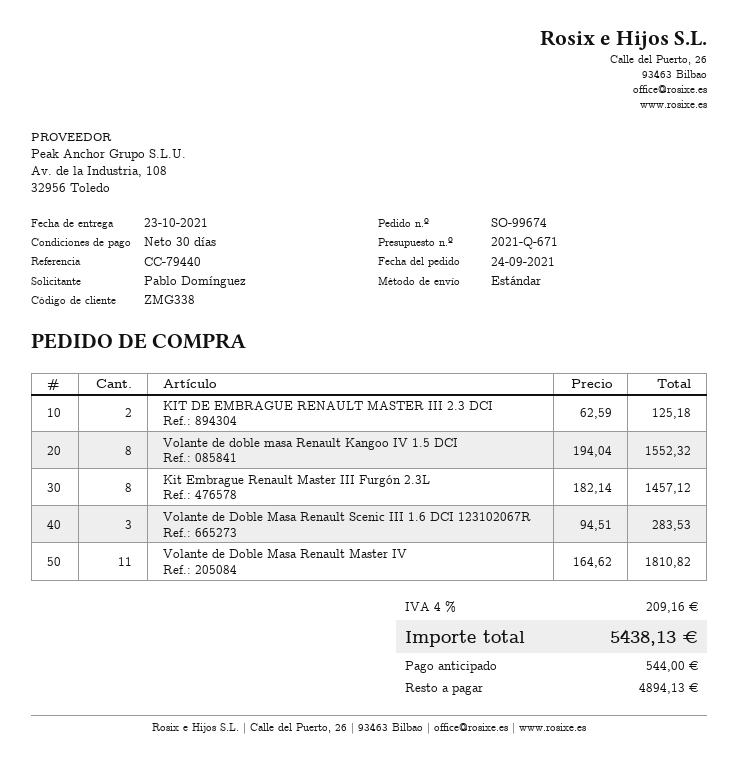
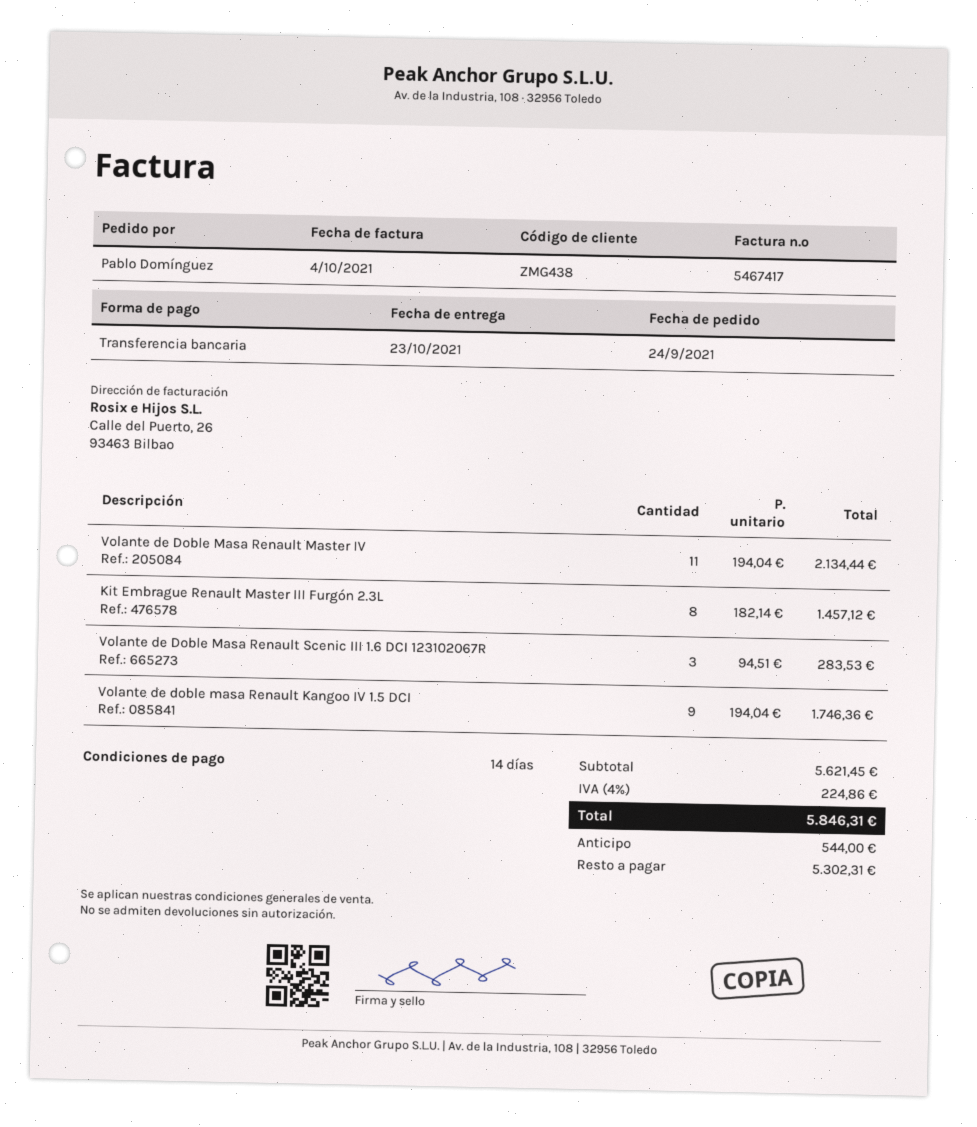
payment terms: 30 days -> 14 days
customer number: ZMG338 -> ZMG438
KIT DE EMBRAGUE RENAULT MASTER III 2.3 DCI: 2 x 62.59 = 125.18 -> none
Volante de doble masa Renault Kangoo IV 1.5 DCI: 8 x 194.04 = 1552.32 -> 9 x 194.04 = 1746.36
Volante de Doble Masa Renault Master IV: 11 x 164.62 = 1810.82 -> 11 x 194.04 = 2134.44
tax: 4% = 209.16 -> 4% = 224.86
total: 5438.13 -> 5846.31
balance: 4894.13 -> 5302.31

